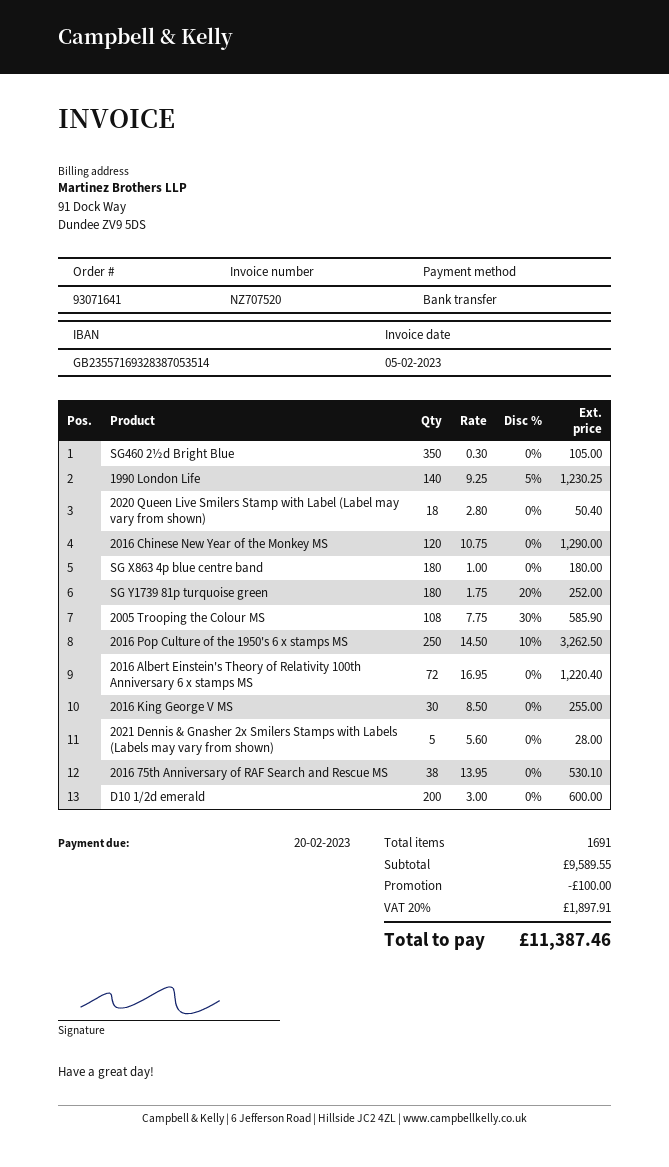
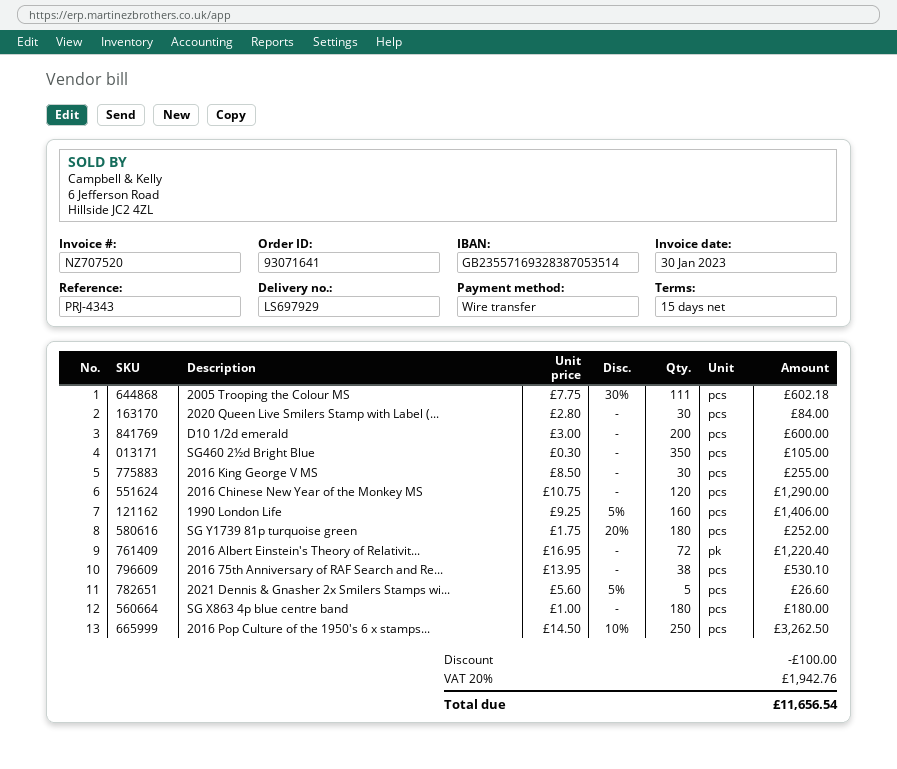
invoice date: 2023-02-05 -> 2023-01-30
1990 London Life: 140 x 9.25 - 5% = 1230.25 -> 160 x 9.25 - 5% = 1406.00
2020 Queen Live Smilers Stamp with Label (Label may vary from shown): 18 x 2.80 = 50.40 -> 30 x 2.80 = 84.00
2005 Trooping the Colour MS: 108 x 7.75 - 30% = 585.90 -> 111 x 7.75 - 30% = 602.18
2021 Dennis & Gnasher 2x Smilers Stamps with Labels (Labels may vary from shown): 5 x 5.60 = 28.00 -> 5 x 5.60 - 5% = 26.60
tax: 20% = 1897.91 -> 20% = 1942.76
total: 11387.46 -> 11656.54

